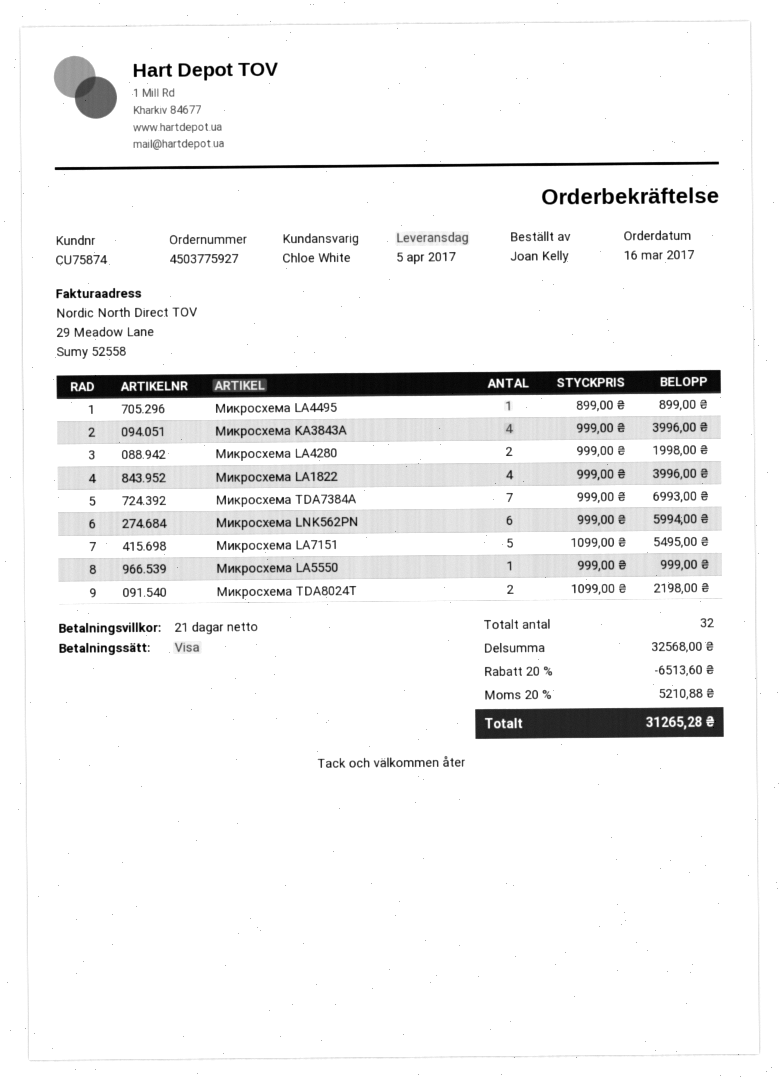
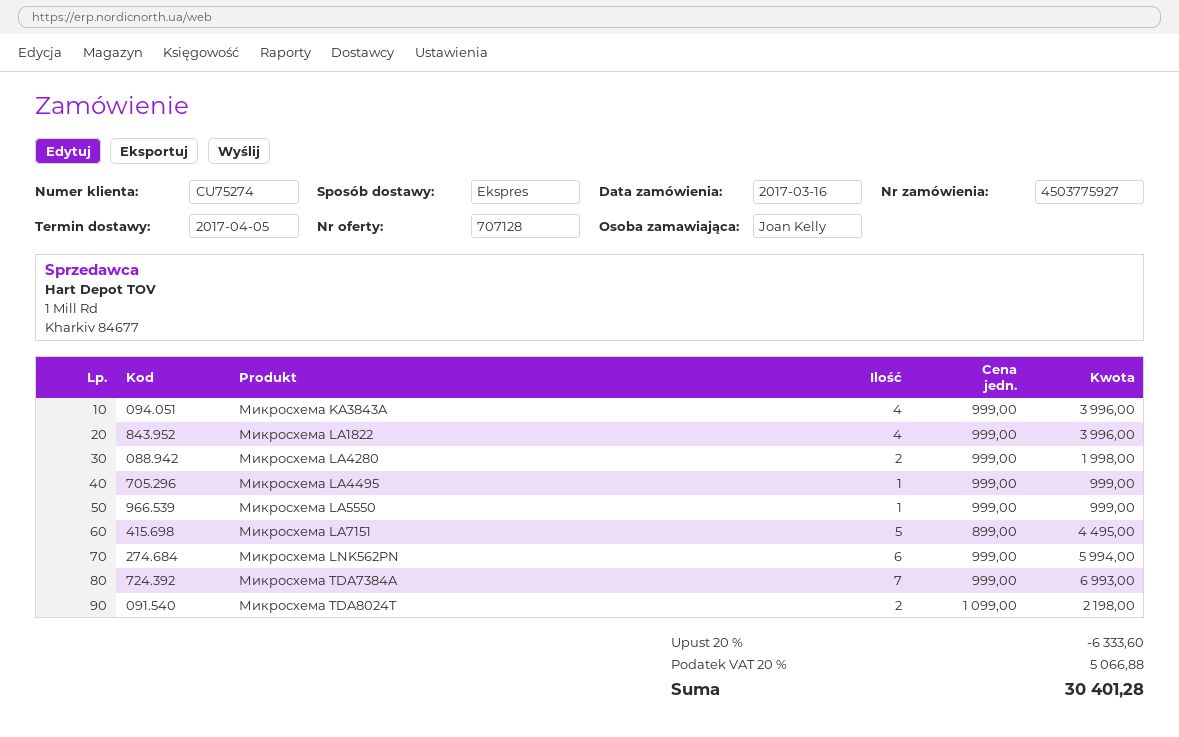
customer number: CU75874 -> CU75274
Микросхема LA4495: 1 x 899.00 = 899.00 -> 1 x 999.00 = 999.00
Микросхема LA7151: 5 x 1099.00 = 5495.00 -> 5 x 899.00 = 4495.00
discount: 20% = 6513.60 -> 20% = 6333.60
tax: 20% = 5210.88 -> 20% = 5066.88
total: 31265.28 -> 30401.28

